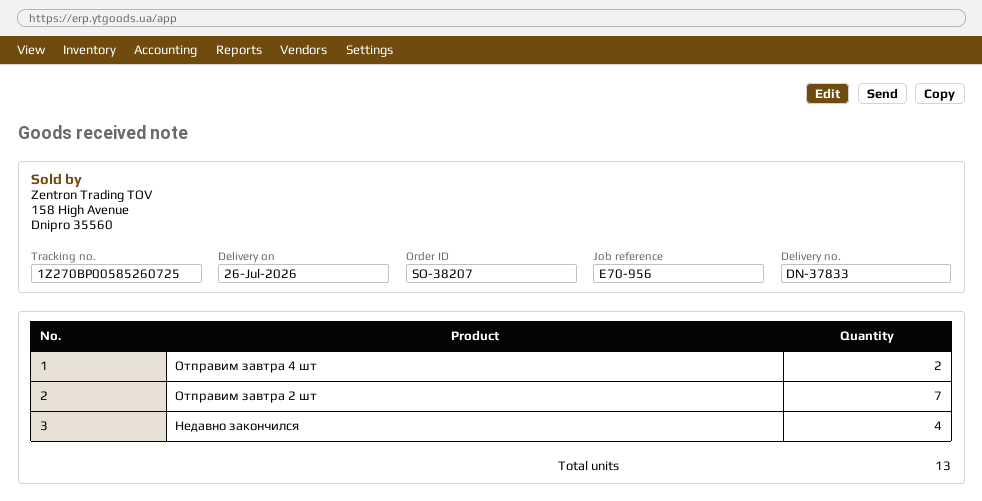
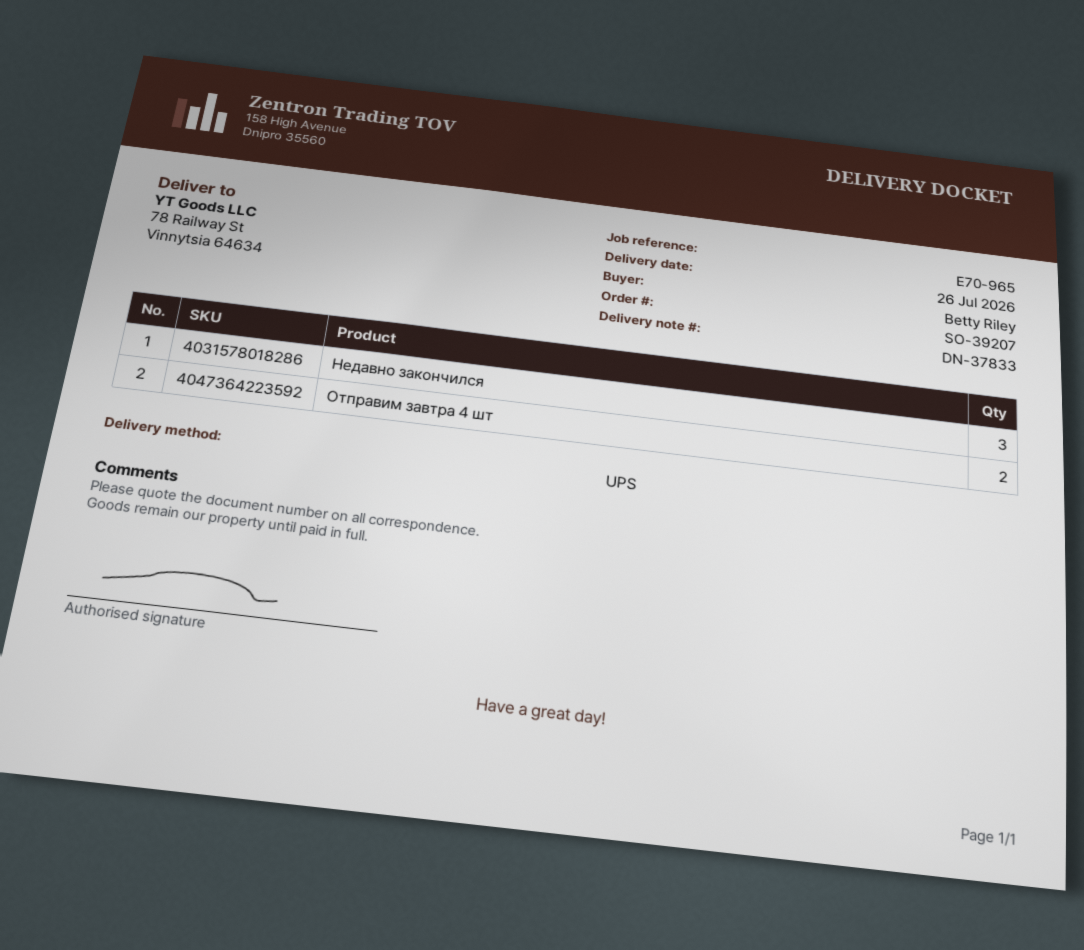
order number: SO-38207 -> SO-39207
reference: E70-956 -> E70-965
Отправим завтра 2 шт: 7 -> none
Недавно закончился: 4 -> 3

